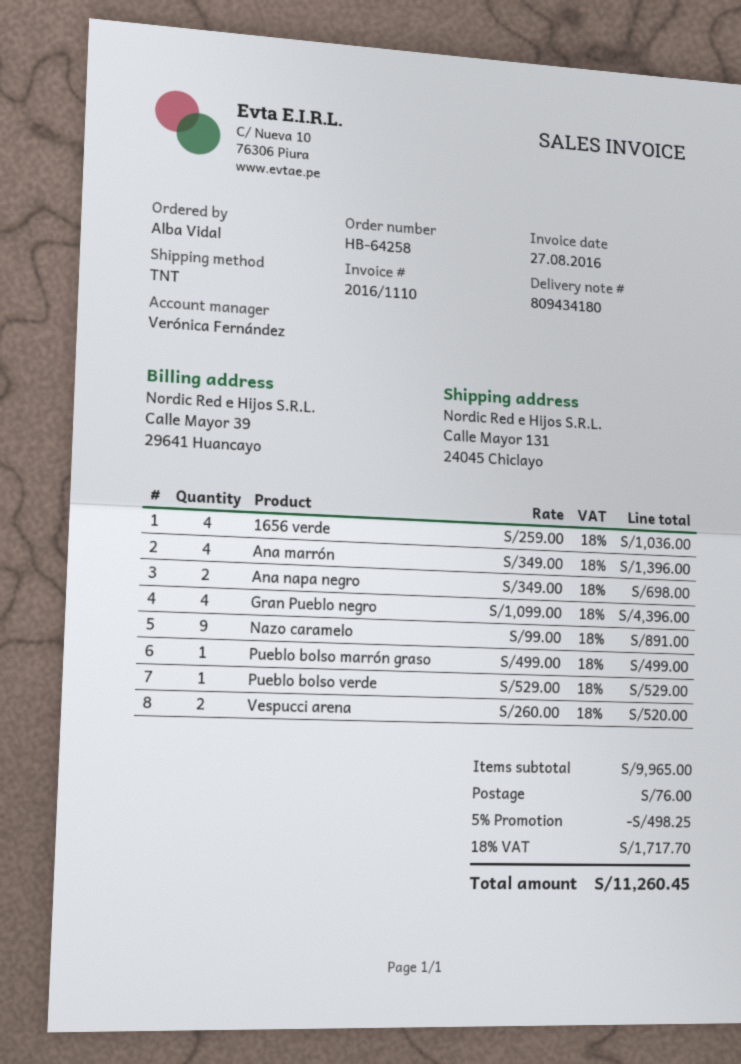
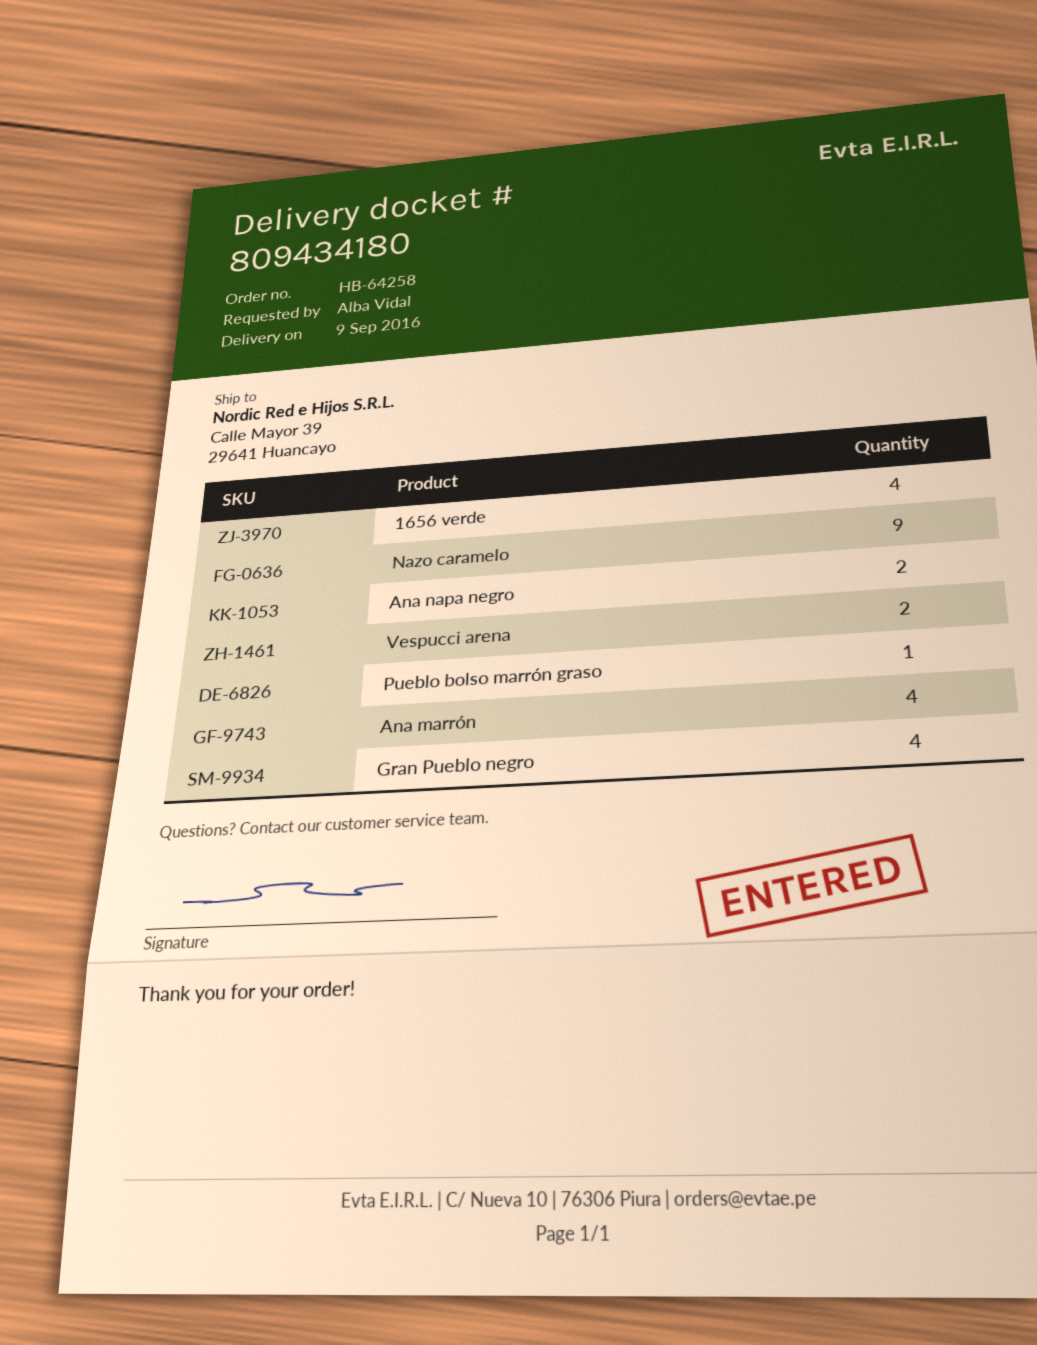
ship to: Calle Mayor 131, 24045 Chiclayo -> Calle Mayor 39, 29641 Huancayo
Pueblo bolso verde: 1 -> none

